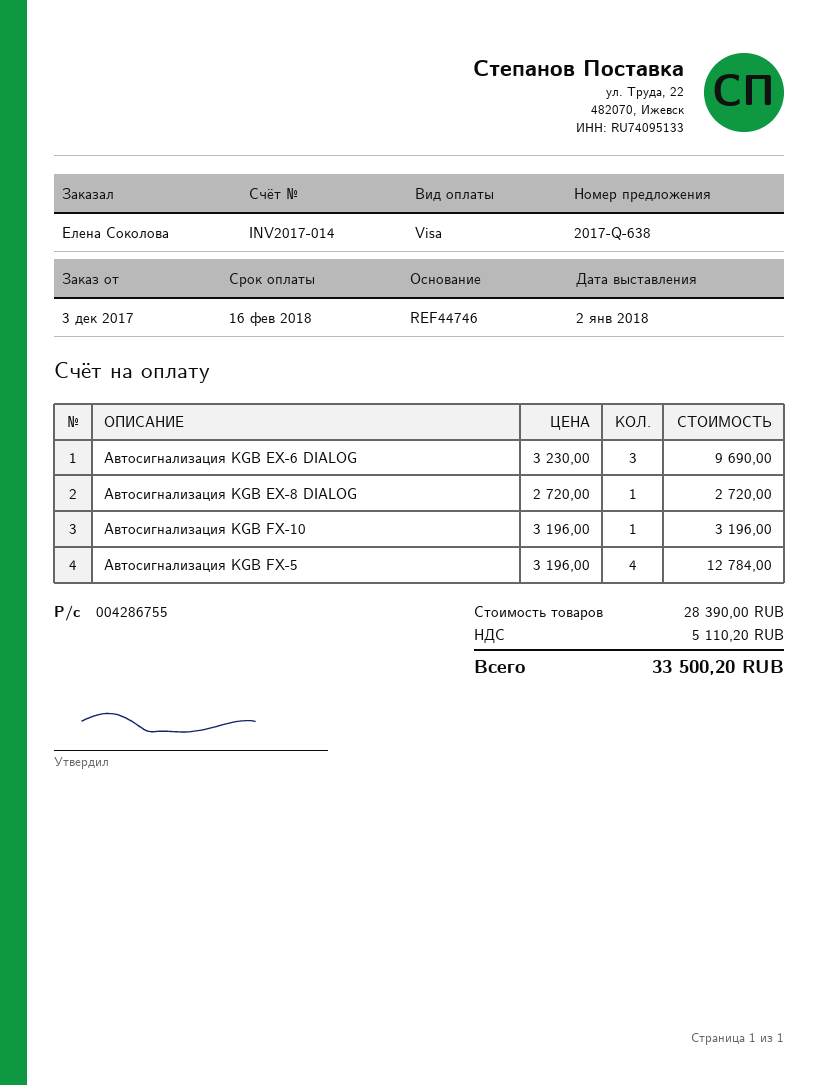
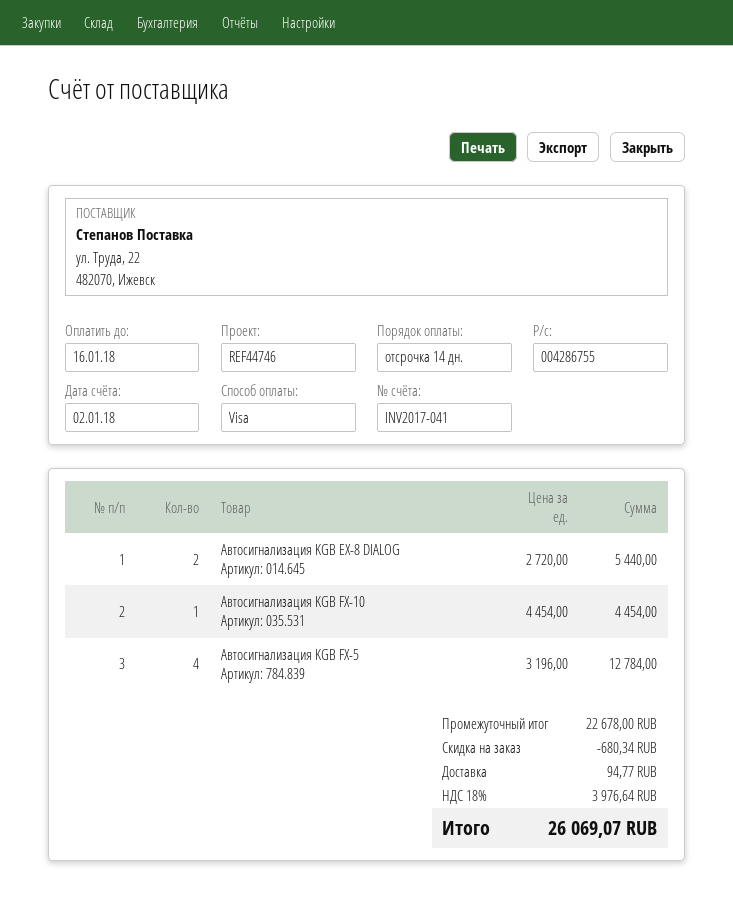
invoice number: INV2017-014 -> INV2017-041
due date: 2018-02-16 -> 2018-01-16
Автосигнализация KGB EX-6 DIALOG: 3 x 3230.00 = 9690.00 -> none
Автосигнализация KGB EX-8 DIALOG: 1 x 2720.00 = 2720.00 -> 2 x 2720.00 = 5440.00
Автосигнализация KGB FX-10: 1 x 3196.00 = 3196.00 -> 1 x 4454.00 = 4454.00
subtotal: 28390.00 -> 22678.00
discount: none -> 680.34
shipping: none -> 94.77
tax: 5110.20 -> 3976.64
total: 33500.20 -> 26069.07

